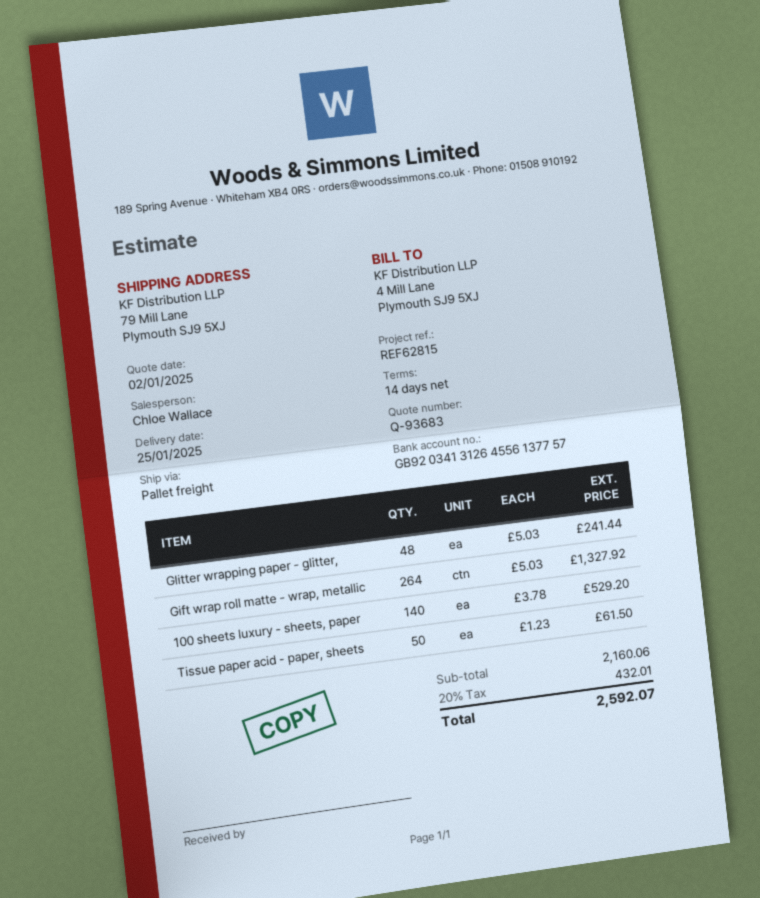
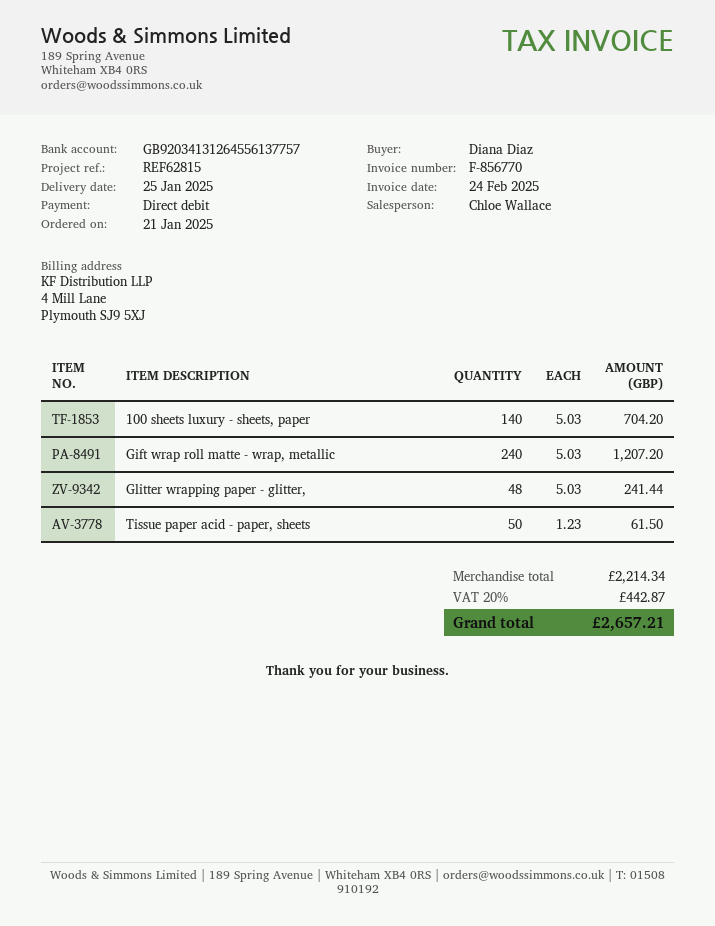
Gift wrap roll matte - wrap, metallic: 264 x 5.03 = 1327.92 -> 240 x 5.03 = 1207.20
100 sheets luxury - sheets, paper: 140 x 3.78 = 529.20 -> 140 x 5.03 = 704.20
subtotal: 2160.06 -> 2214.34
tax: 20% = 432.01 -> 20% = 442.87
total: 2592.07 -> 2657.21

